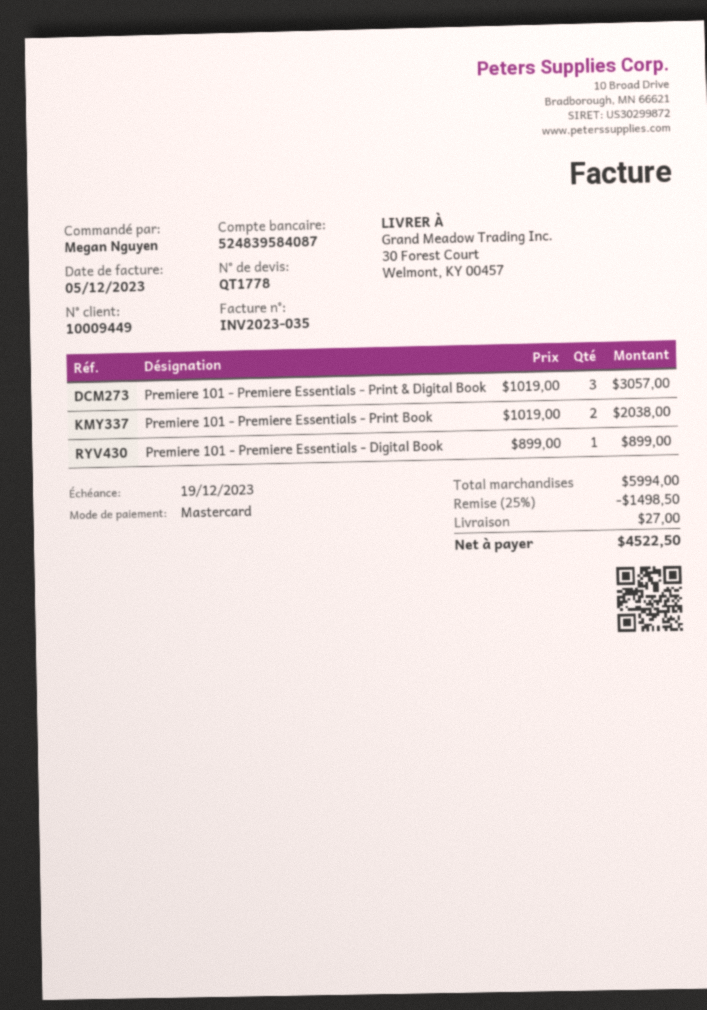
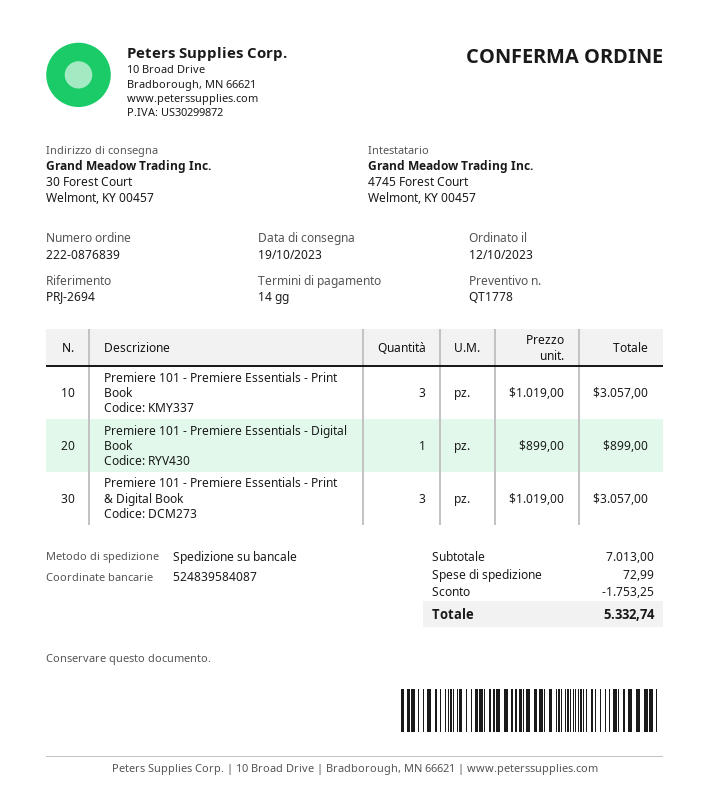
Premiere 101 - Premiere Essentials - Print Book: 2 x 1019.00 = 2038.00 -> 3 x 1019.00 = 3057.00
subtotal: 5994.00 -> 7013.00
discount: 1498.50 -> 1753.25
shipping: 27.00 -> 72.99
total: 4522.50 -> 5332.74

